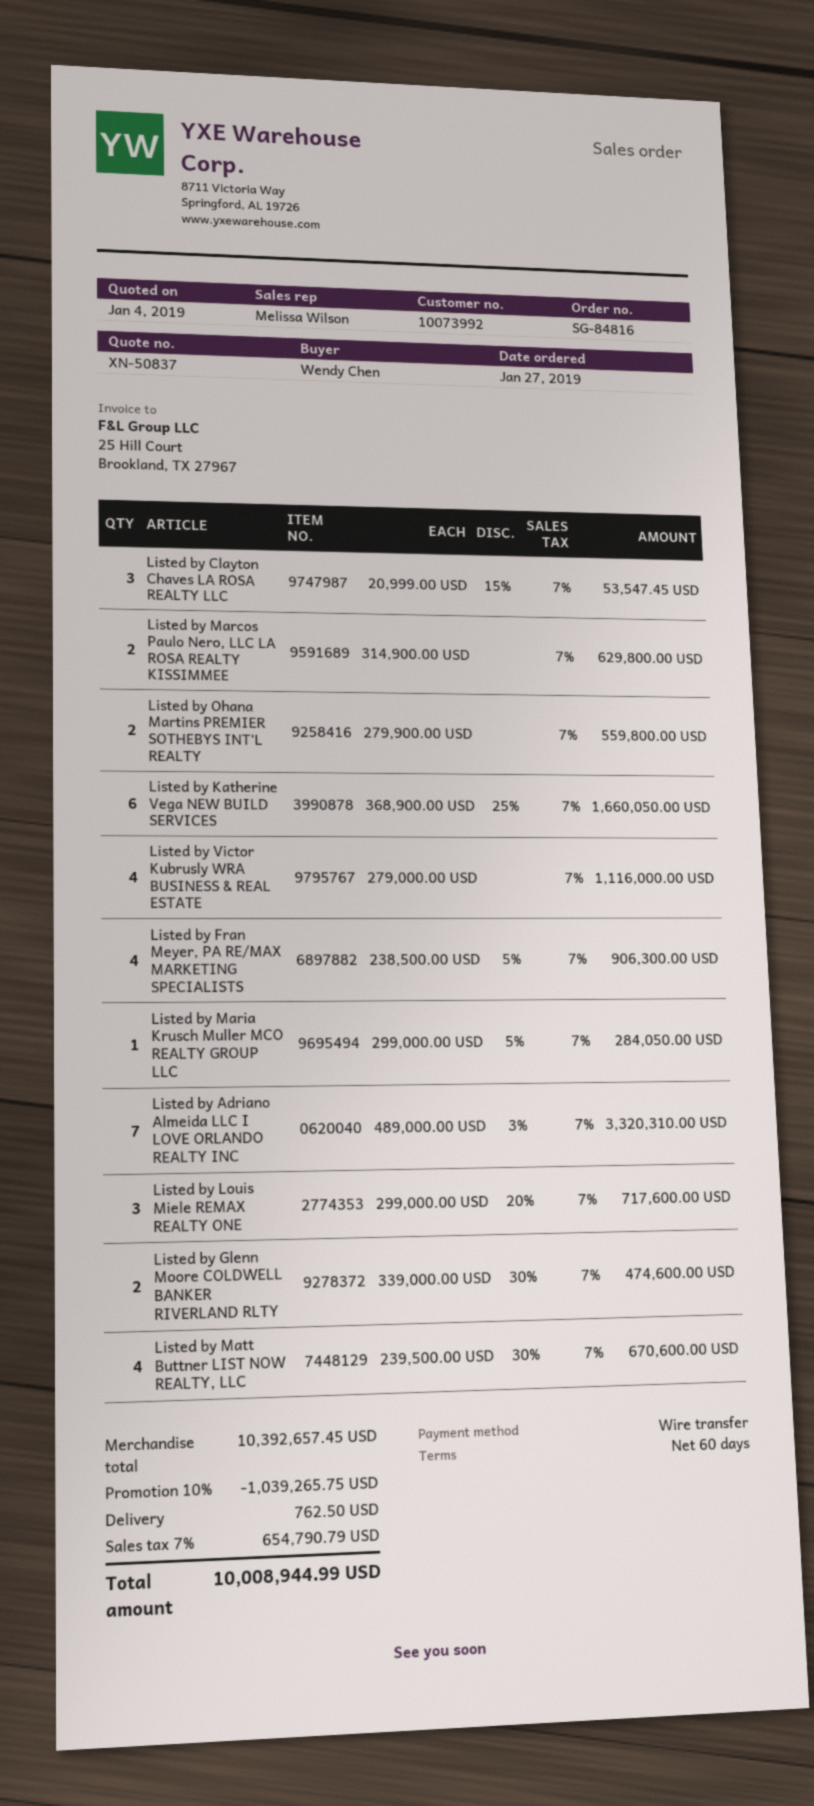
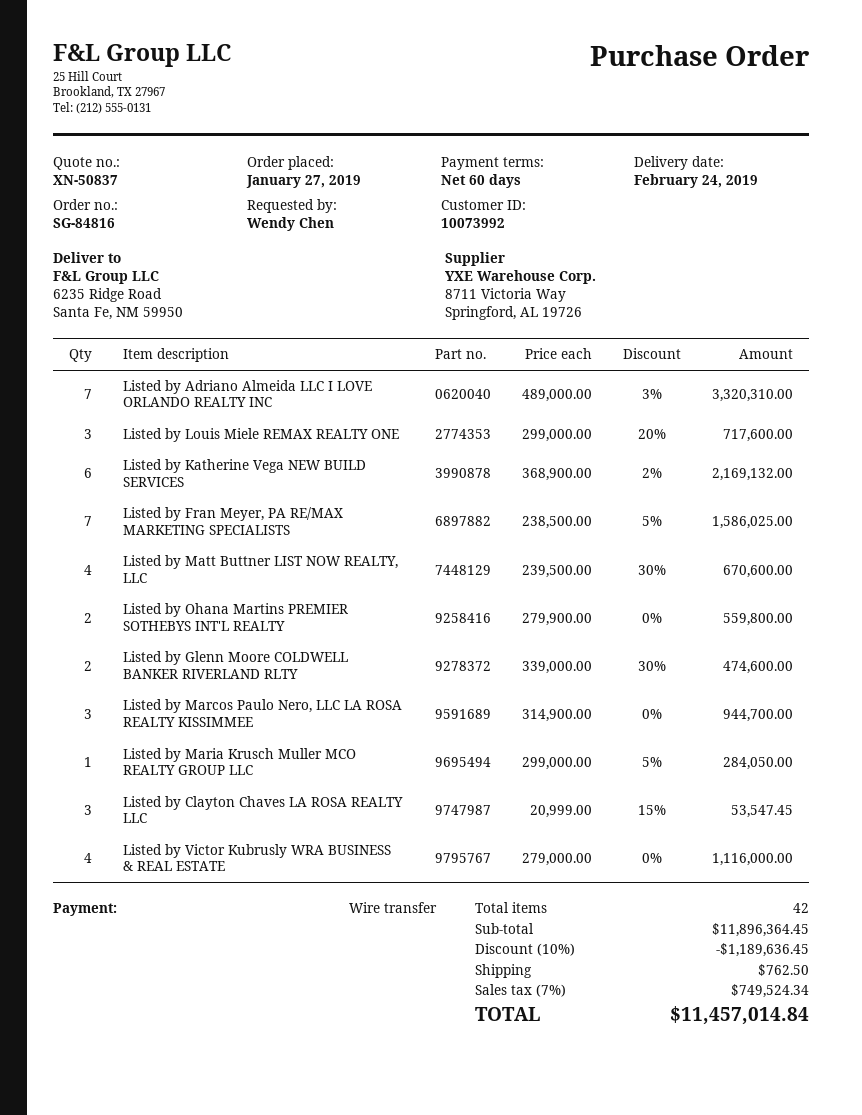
Listed by Marcos Paulo Nero, LLC LA ROSA REALTY KISSIMMEE: 2 x 314900.00 = 629800.00 -> 3 x 314900.00 = 944700.00
Listed by Katherine Vega NEW BUILD SERVICES: 6 x 368900.00 - 25% = 1660050.00 -> 6 x 368900.00 - 2% = 2169132.00
Listed by Fran Meyer, PA RE/MAX MARKETING SPECIALISTS: 4 x 238500.00 - 5% = 906300.00 -> 7 x 238500.00 - 5% = 1586025.00
subtotal: 10392657.45 -> 11896364.45
discount: 10% = 1039265.75 -> 10% = 1189636.45
tax: 7% = 654790.79 -> 7% = 749524.34
total: 10008944.99 -> 11457014.84

